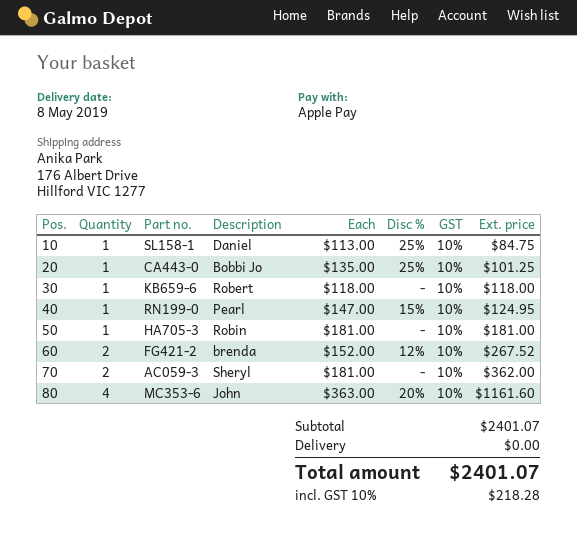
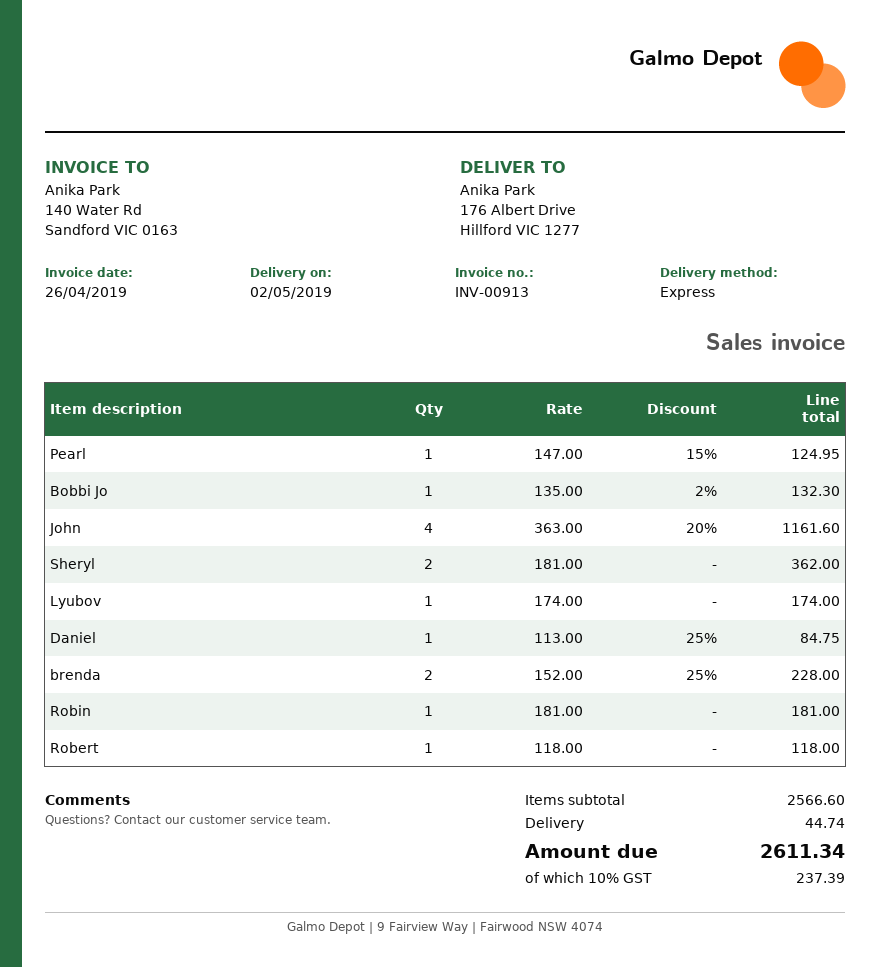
delivery date: 2019-05-08 -> 2019-05-02
Bobbi Jo: 1 x 135.00 - 25% = 101.25 -> 1 x 135.00 - 2% = 132.30
brenda: 2 x 152.00 - 12% = 267.52 -> 2 x 152.00 - 25% = 228.00
Lyubov: none -> 1 x 174.00 = 174.00
subtotal: 2401.07 -> 2566.60
shipping: 0.00 -> 44.74
tax: 10% = 218.28 -> 10% = 237.39
total: 2401.07 -> 2611.34

